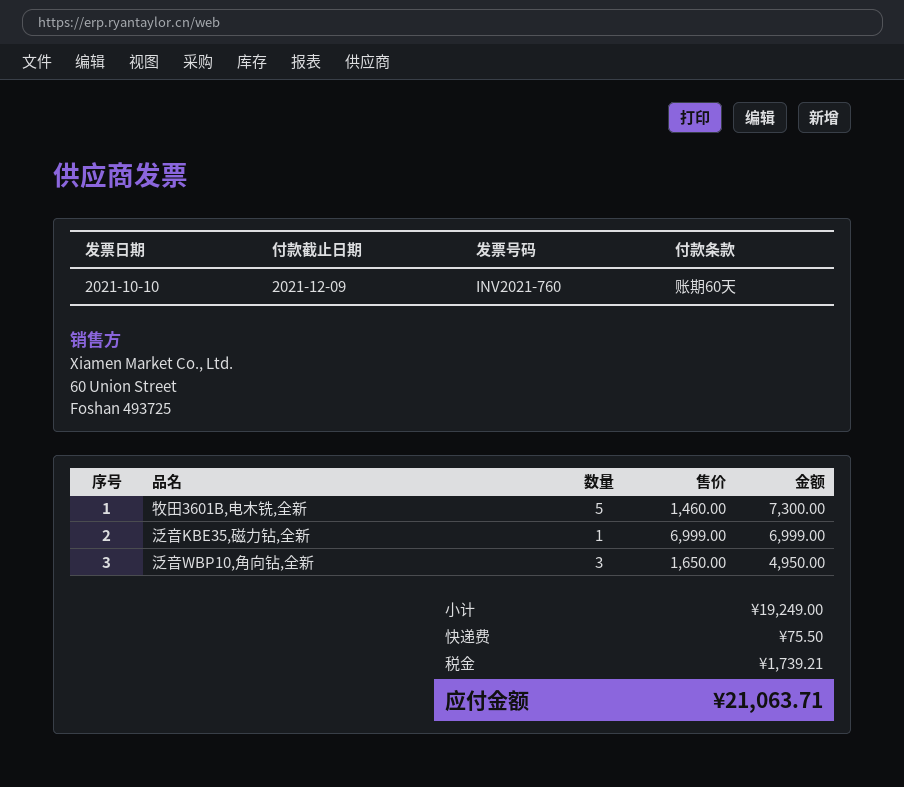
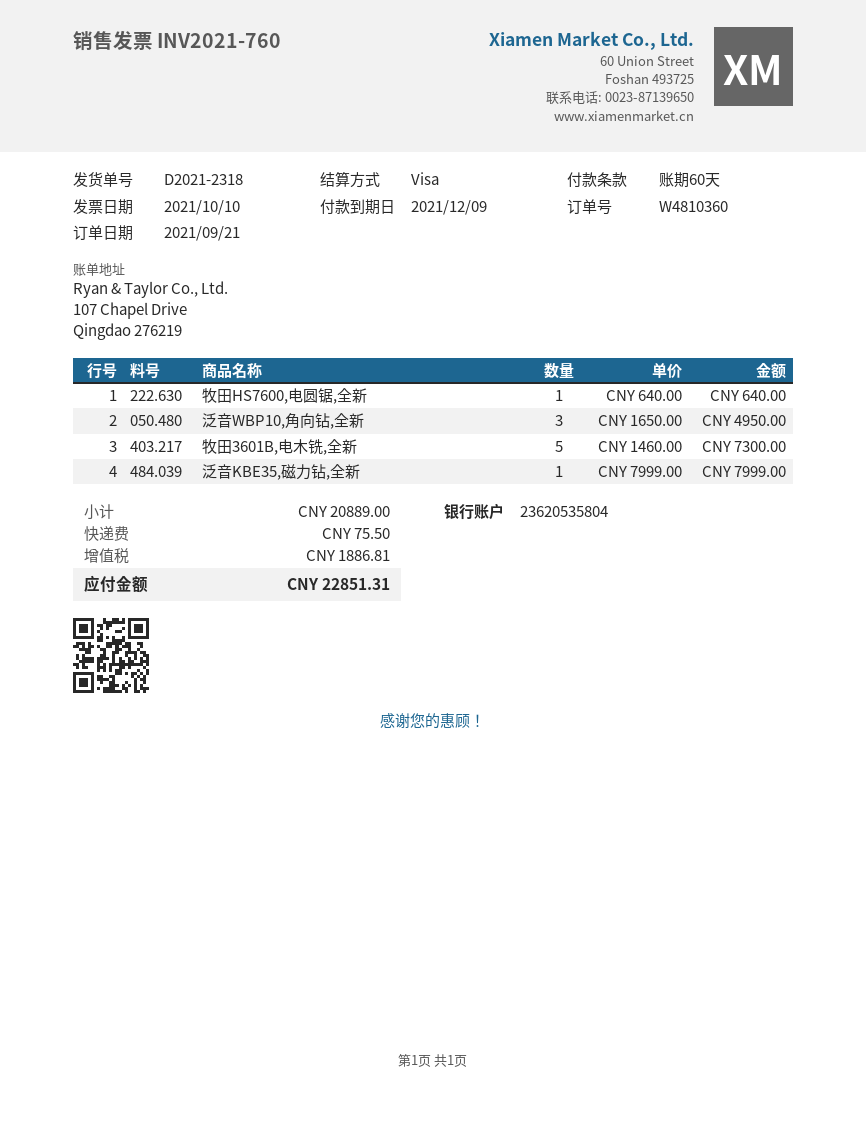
泛音KBE35,磁力钻,全新: 1 x 6999.00 = 6999.00 -> 1 x 7999.00 = 7999.00
牧田HS7600,电圆锯,全新: none -> 1 x 640.00 = 640.00
subtotal: 19249.00 -> 20889.00
tax: 1739.21 -> 1886.81
total: 21063.71 -> 22851.31

